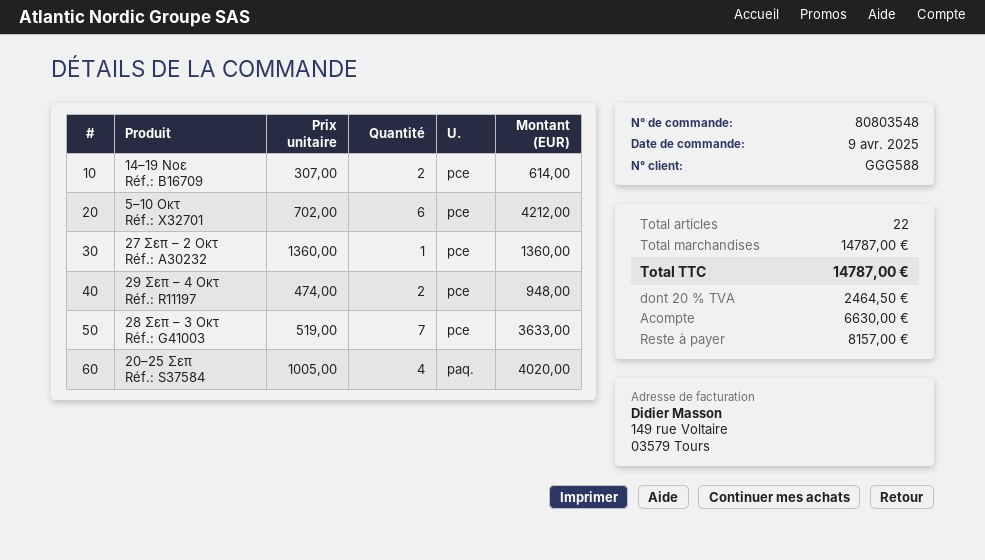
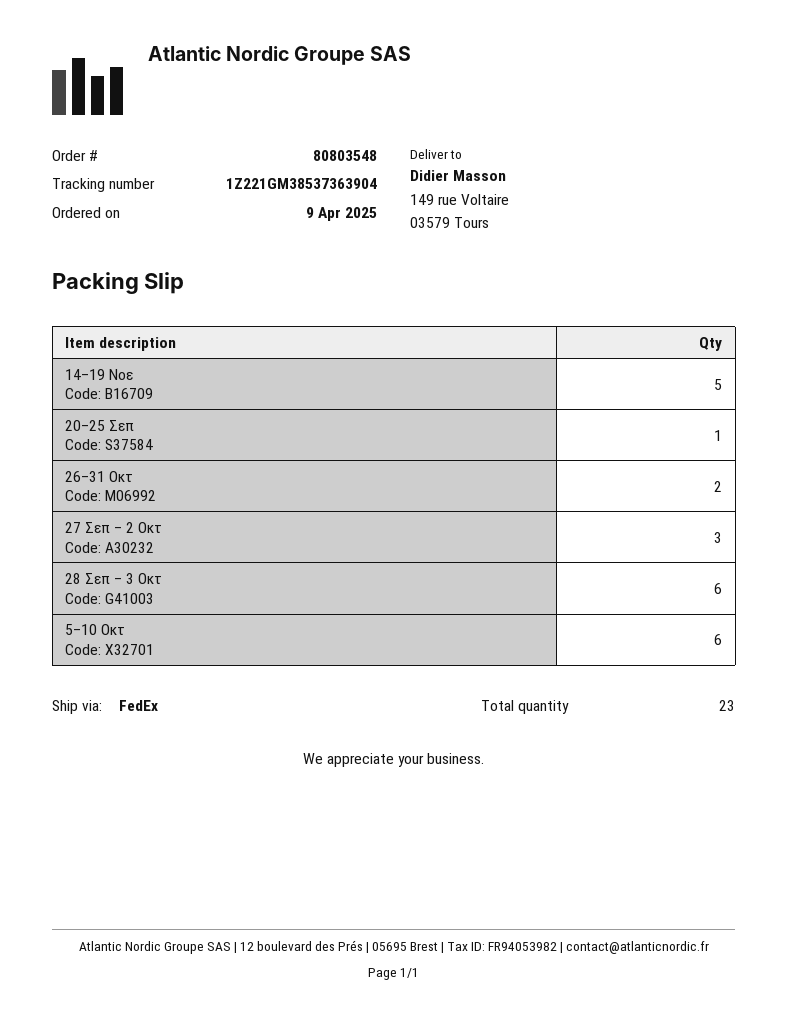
14–19 Νοε: 2 -> 5
27 Σεπ – 2 Οκτ: 1 -> 3
29 Σεπ – 4 Οκτ: 2 -> none
28 Σεπ – 3 Οκτ: 7 -> 6
20–25 Σεπ: 4 -> 1
26–31 Οκτ: none -> 2
total quantity: 22 -> 23

